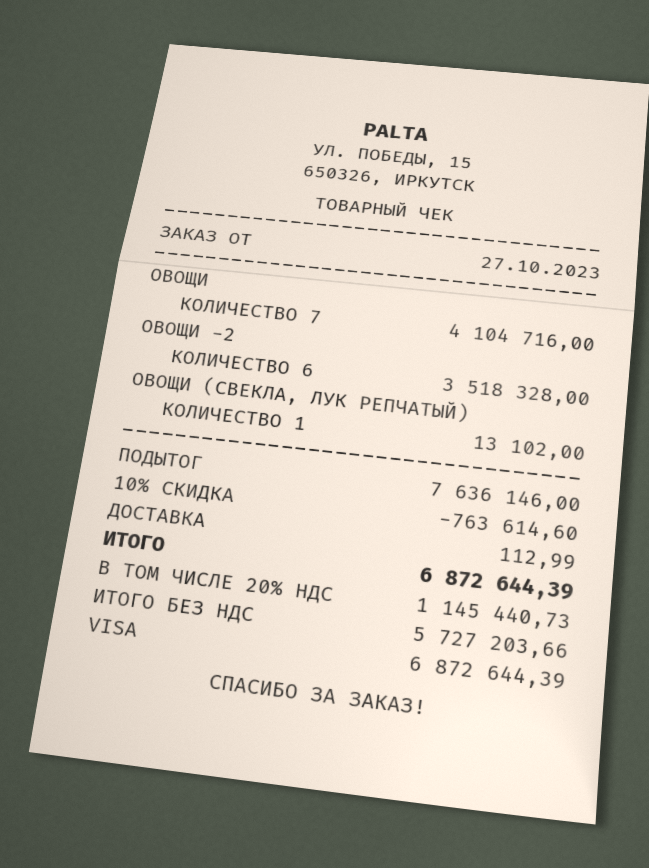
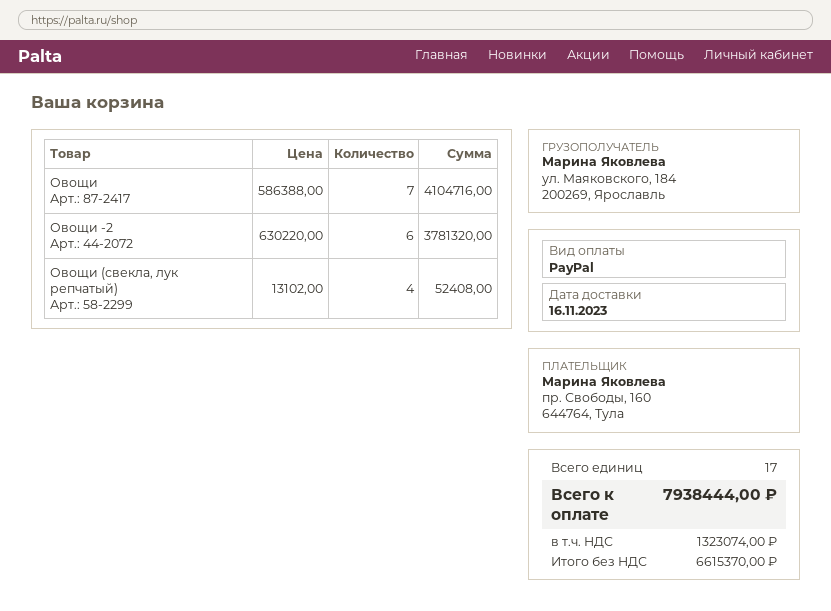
payment method: Visa -> PayPal
ОВОЩИ -2: 6 for 3518328.00 -> 6 for 3781320.00
ОВОЩИ (СВЕКЛА, ЛУК РЕПЧАТЫЙ): 1 for 13102.00 -> 4 for 52408.00
discount: 10% = 763614.60 -> none
shipping: 112.99 -> none
net: 5727203.66 -> 6615370.00
tax: 1145440.73 -> 1323074.00
total: 6872644.39 -> 7938444.00

